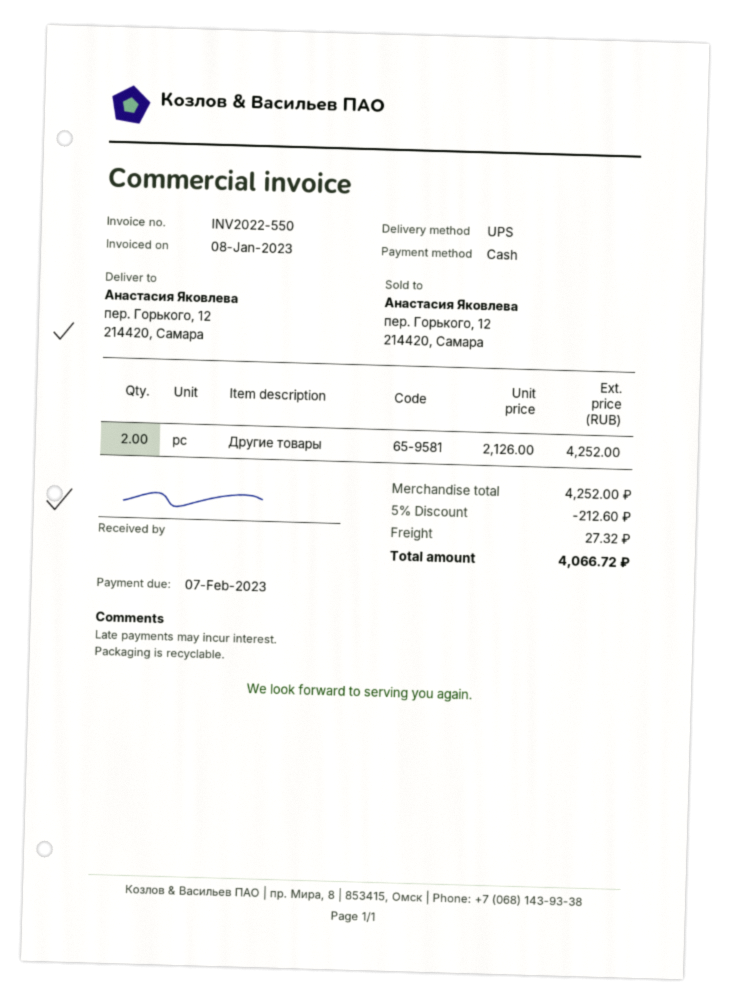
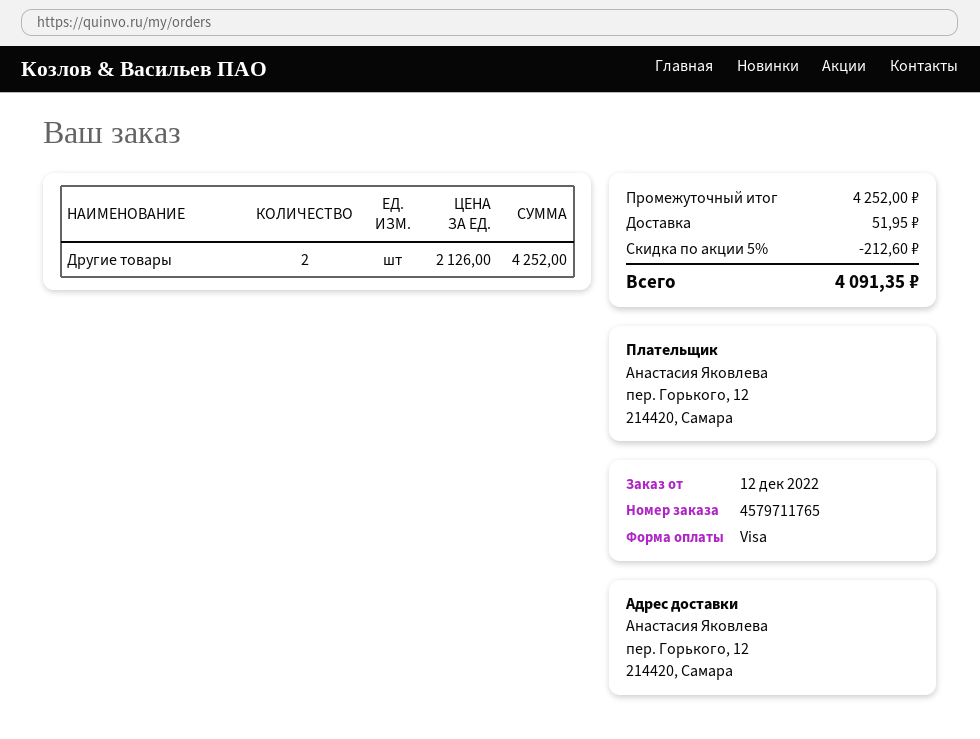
payment method: cash -> Visa
shipping: 27.32 -> 51.95
total: 4066.72 -> 4091.35

